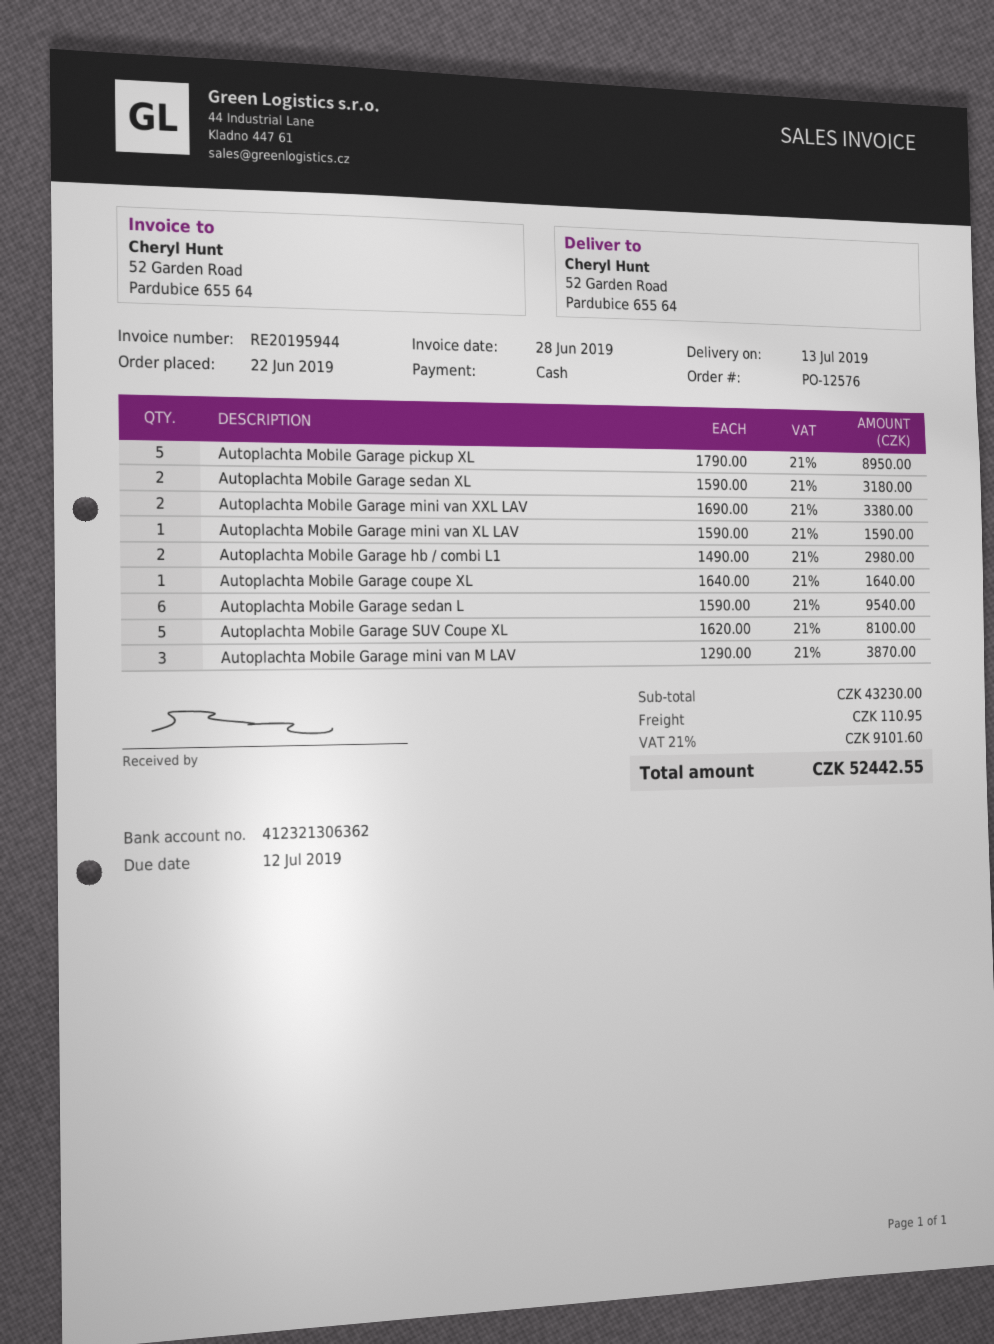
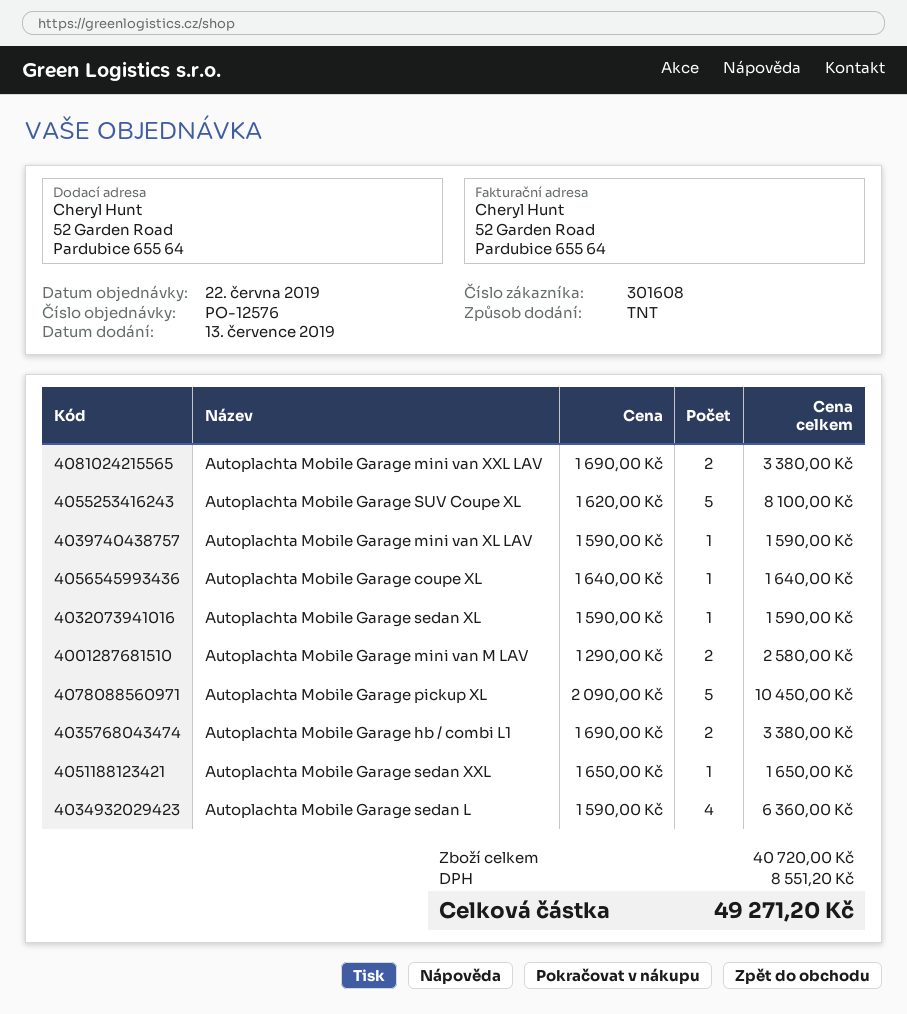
Autoplachta Mobile Garage pickup XL: 5 x 1790.00 = 8950.00 -> 5 x 2090.00 = 10450.00
Autoplachta Mobile Garage sedan XL: 2 x 1590.00 = 3180.00 -> 1 x 1590.00 = 1590.00
Autoplachta Mobile Garage hb / combi L1: 2 x 1490.00 = 2980.00 -> 2 x 1690.00 = 3380.00
Autoplachta Mobile Garage sedan L: 6 x 1590.00 = 9540.00 -> 4 x 1590.00 = 6360.00
Autoplachta Mobile Garage mini van M LAV: 3 x 1290.00 = 3870.00 -> 2 x 1290.00 = 2580.00
Autoplachta Mobile Garage sedan XXL: none -> 1 x 1650.00 = 1650.00
subtotal: 43230.00 -> 40720.00
shipping: 110.95 -> none
tax: 9101.60 -> 8551.20
total: 52442.55 -> 49271.20

